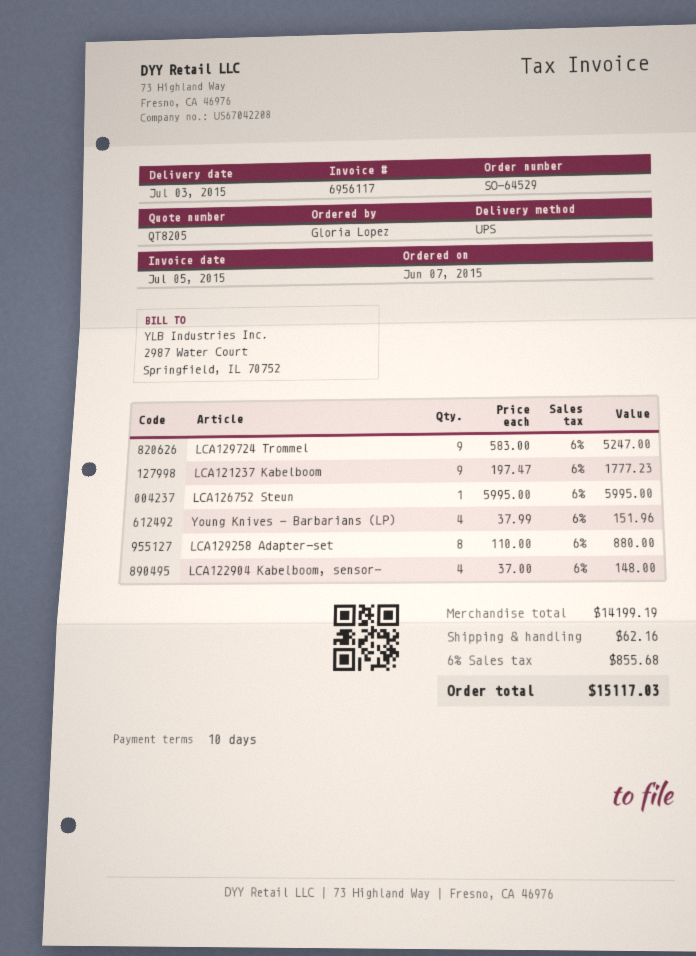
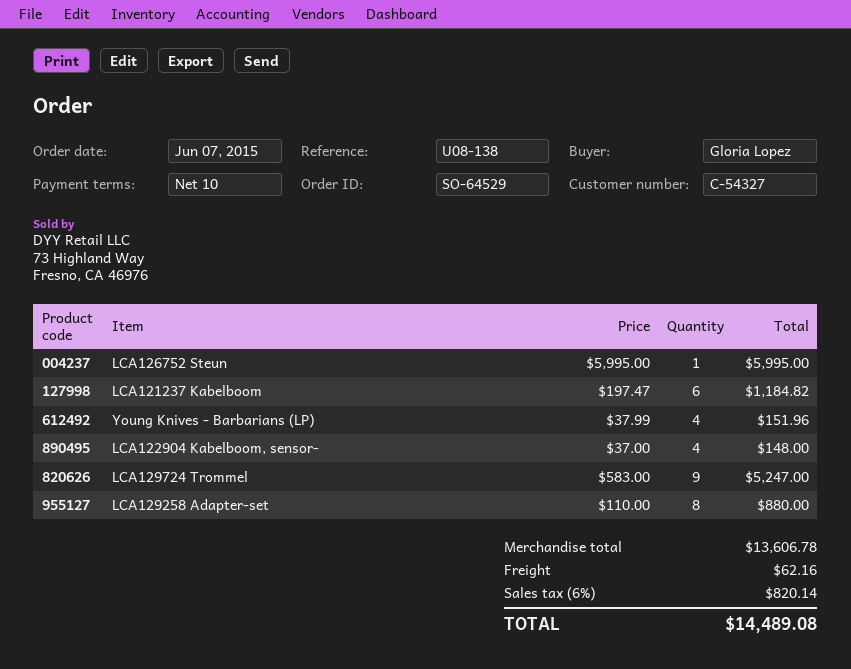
LCA121237 Kabelboom: 9 x 197.47 = 1777.23 -> 6 x 197.47 = 1184.82
subtotal: 14199.19 -> 13606.78
tax: 6% = 855.68 -> 6% = 820.14
total: 15117.03 -> 14489.08

